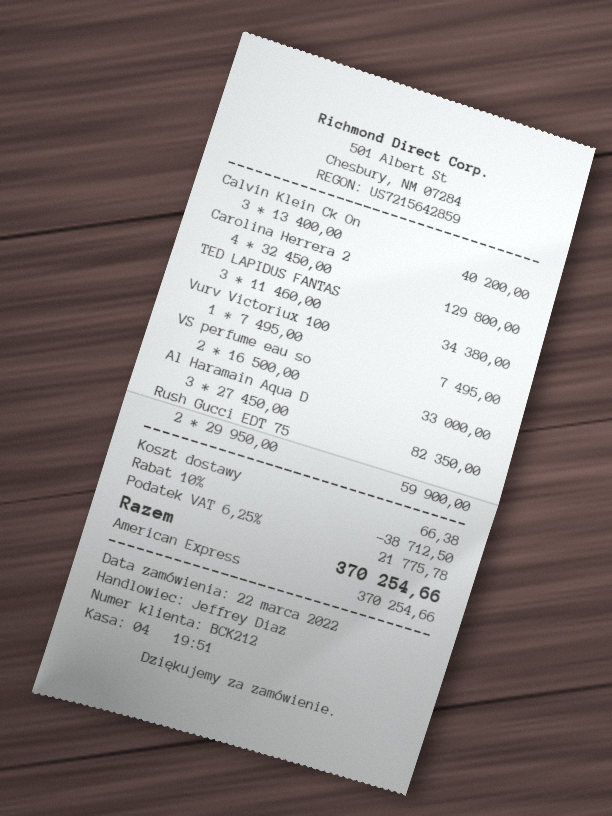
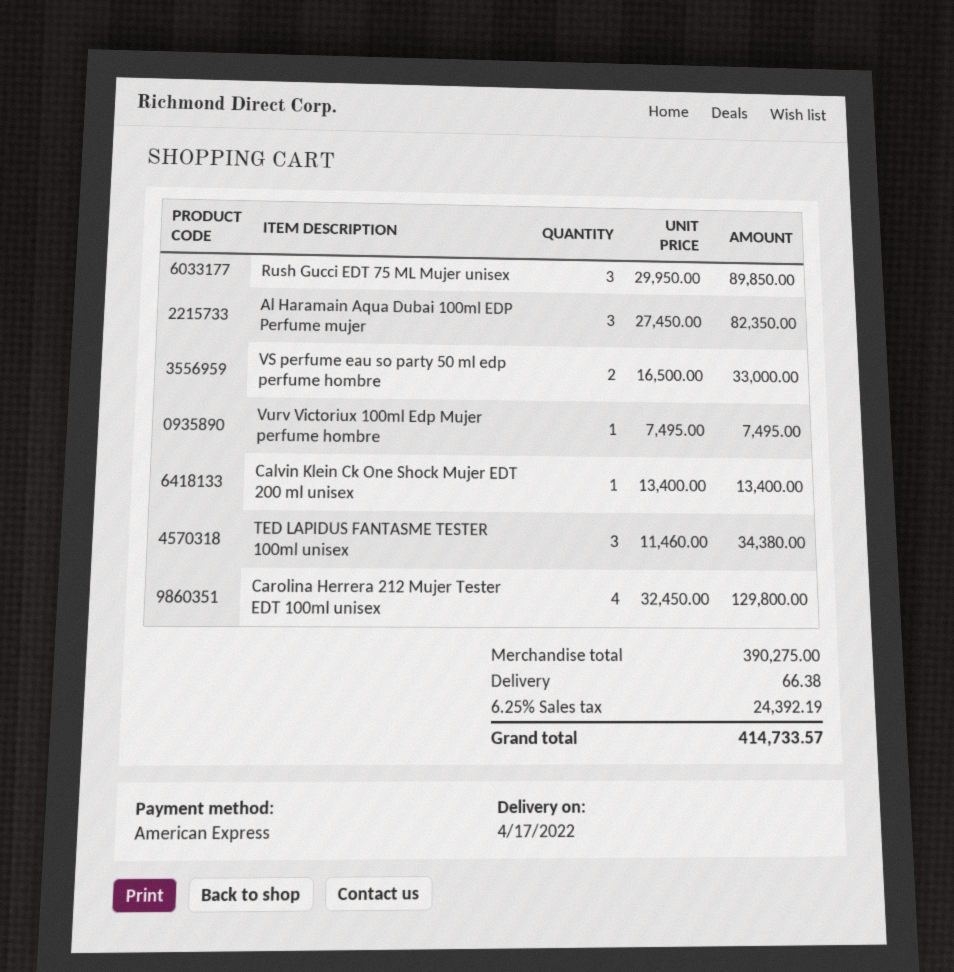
Calvin Klein Ck On: 3 x 13400.00 = 40200.00 -> 1 x 13400.00 = 13400.00
Rush Gucci EDT 75: 2 x 29950.00 = 59900.00 -> 3 x 29950.00 = 89850.00
discount: 10% = 38712.50 -> none
tax: 6.25% = 21775.78 -> 6.25% = 24392.19
total: 370254.66 -> 414733.57

